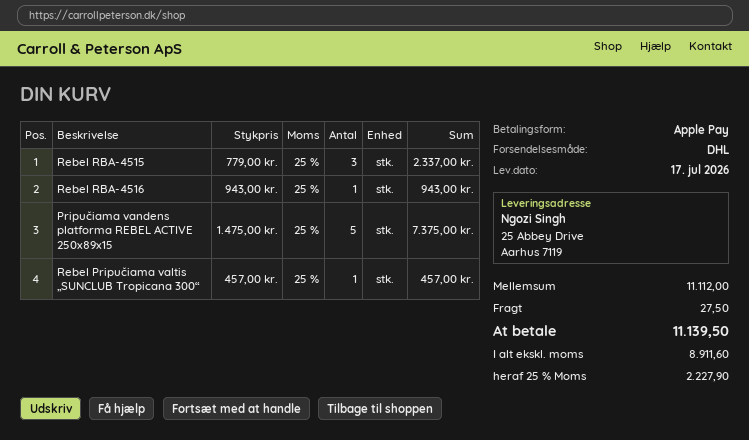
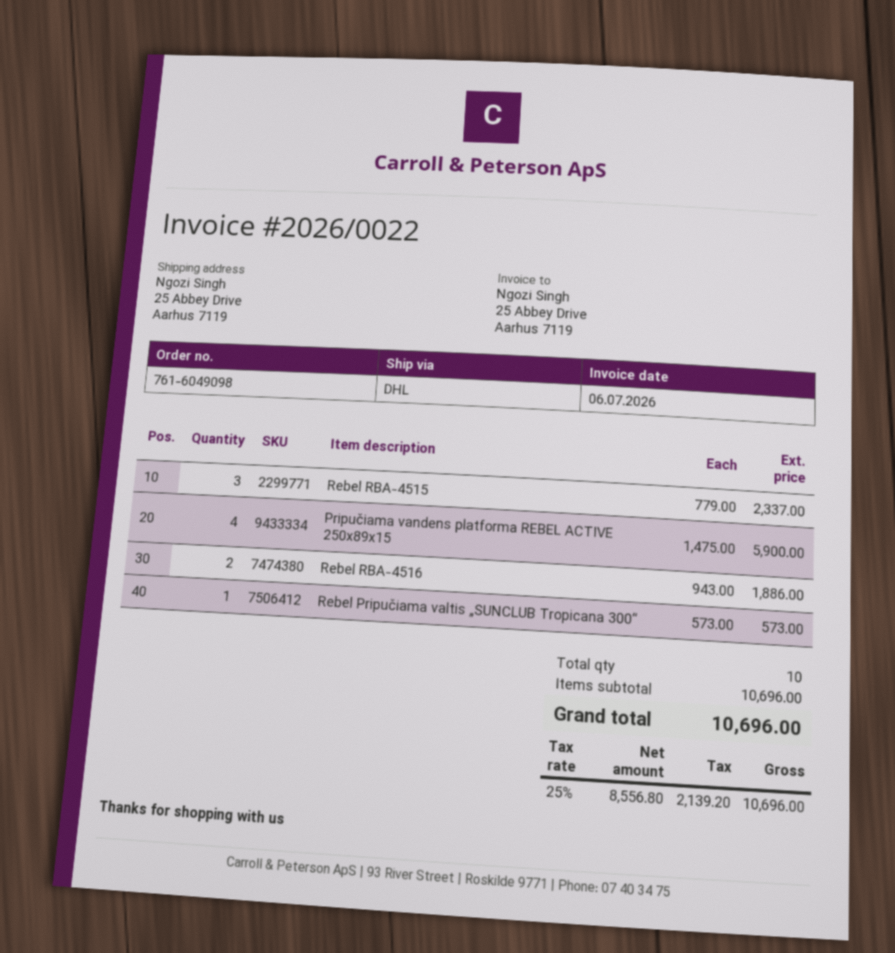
Rebel RBA-4516: 1 x 943.00 = 943.00 -> 2 x 943.00 = 1886.00
Pripučiama vandens platforma REBEL ACTIVE 250x89x15: 5 x 1475.00 = 7375.00 -> 4 x 1475.00 = 5900.00
Rebel Pripučiama valtis „SUNCLUB Tropicana 300“: 1 x 457.00 = 457.00 -> 1 x 573.00 = 573.00
subtotal: 11112.00 -> 10696.00
shipping: 27.50 -> none
net: 8911.60 -> 8556.80
tax: 25% = 2227.90 -> 25% = 2139.20
total: 11139.50 -> 10696.00

